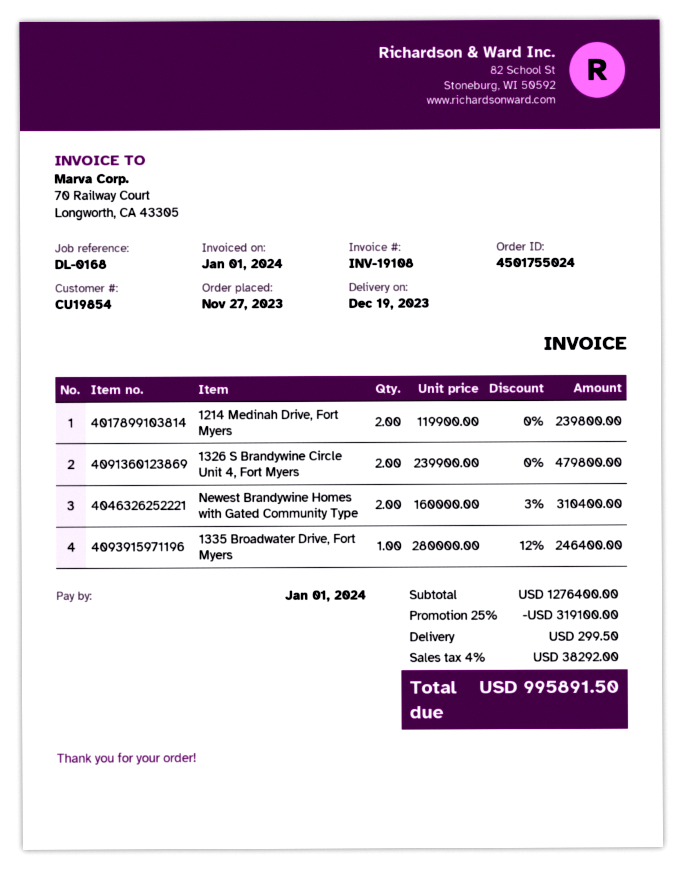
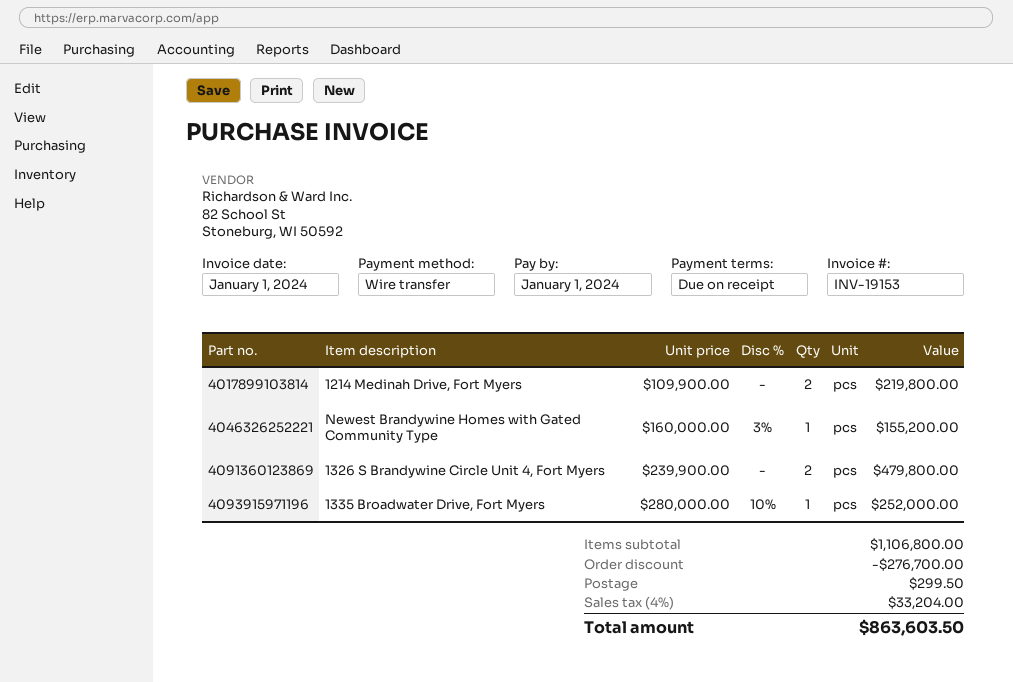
invoice number: INV-19108 -> INV-19153
1214 Medinah Drive, Fort Myers: 2 x 119900.00 = 239800.00 -> 2 x 109900.00 = 219800.00
Newest Brandywine Homes with Gated Community Type: 2 x 160000.00 - 3% = 310400.00 -> 1 x 160000.00 - 3% = 155200.00
1335 Broadwater Drive, Fort Myers: 1 x 280000.00 - 12% = 246400.00 -> 1 x 280000.00 - 10% = 252000.00
subtotal: 1276400.00 -> 1106800.00
discount: 319100.00 -> 276700.00
tax: 4% = 38292.00 -> 4% = 33204.00
total: 995891.50 -> 863603.50

